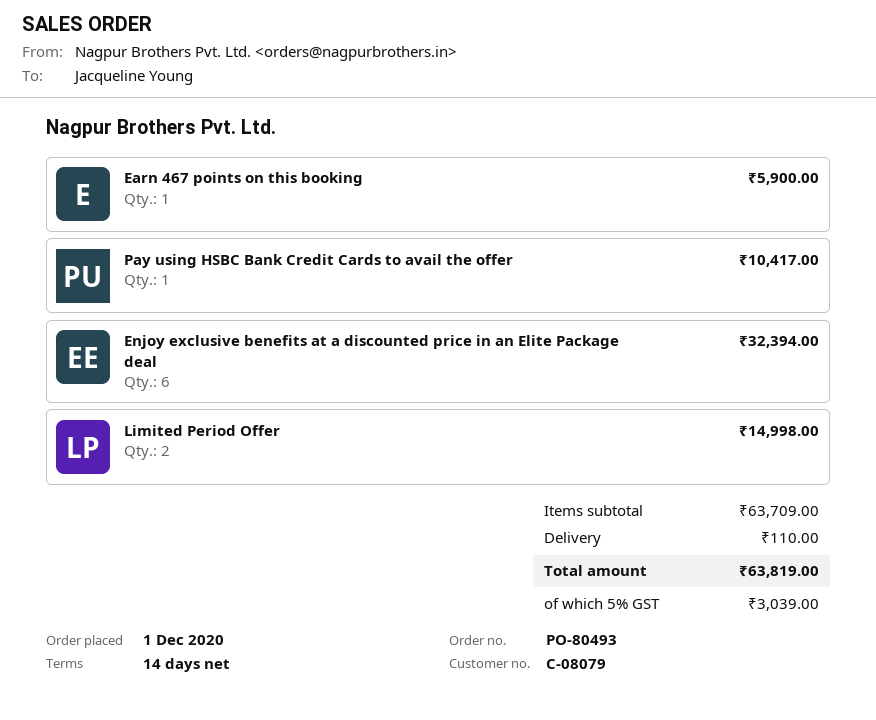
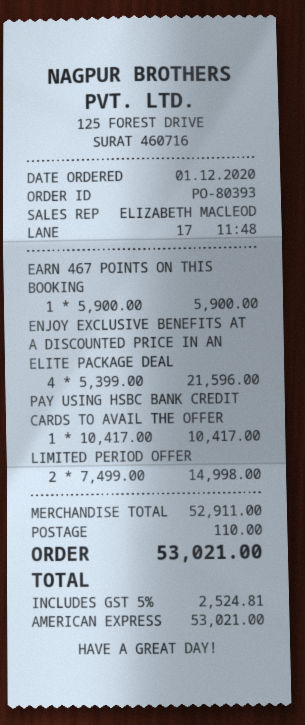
order number: PO-80493 -> PO-80393
Enjoy exclusive benefits at a discounted price in an Elite Package deal: 6 for 32394.00 -> 4 for 21596.00
subtotal: 63709.00 -> 52911.00
tax: 5% = 3039.00 -> 5% = 2524.81
total: 63819.00 -> 53021.00

